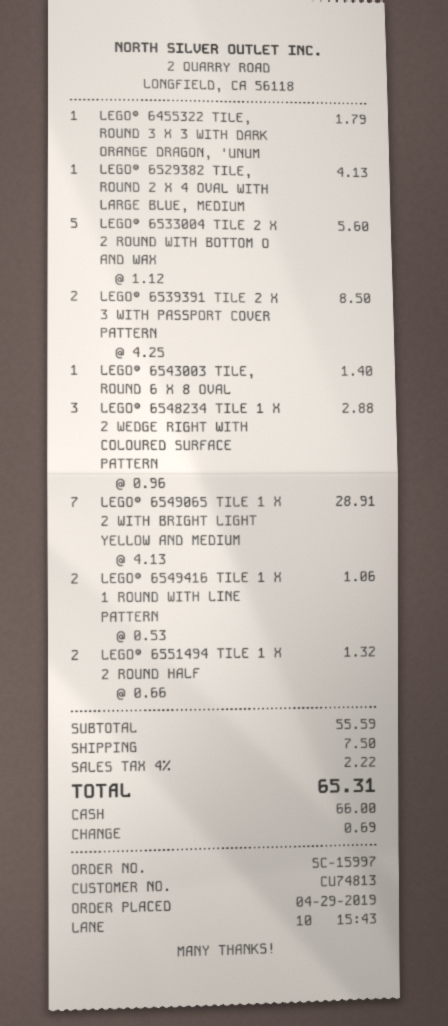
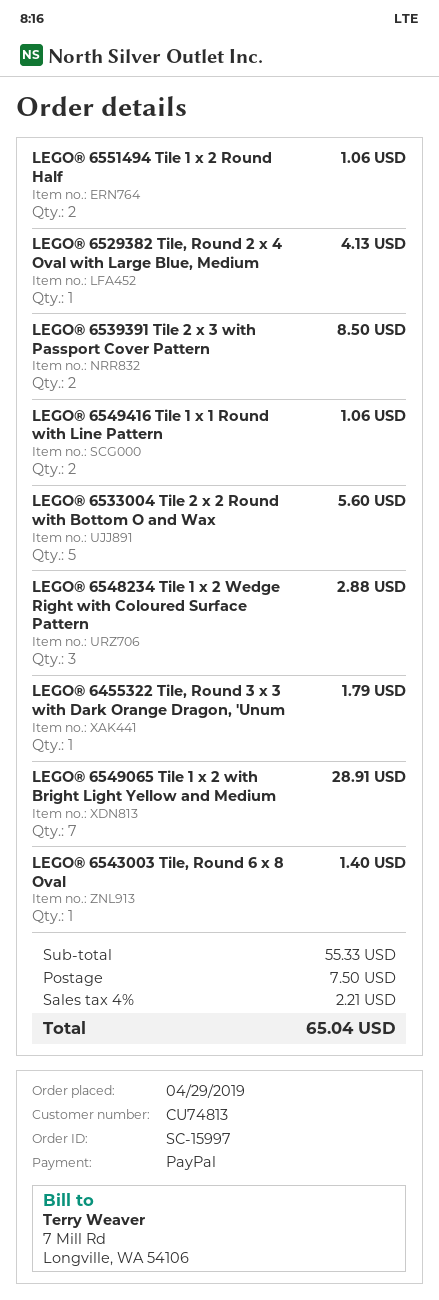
payment method: cash -> PayPal
LEGO® 6551494 TILE 1 X 2 ROUND HALF: 2 for 1.32 -> 2 for 1.06
subtotal: 55.59 -> 55.33
tax: 4% = 2.22 -> 4% = 2.21
total: 65.31 -> 65.04

